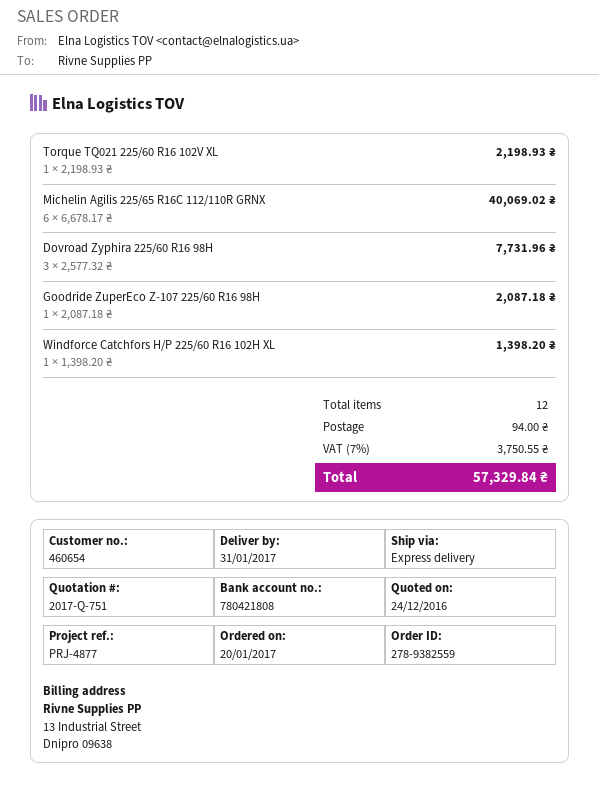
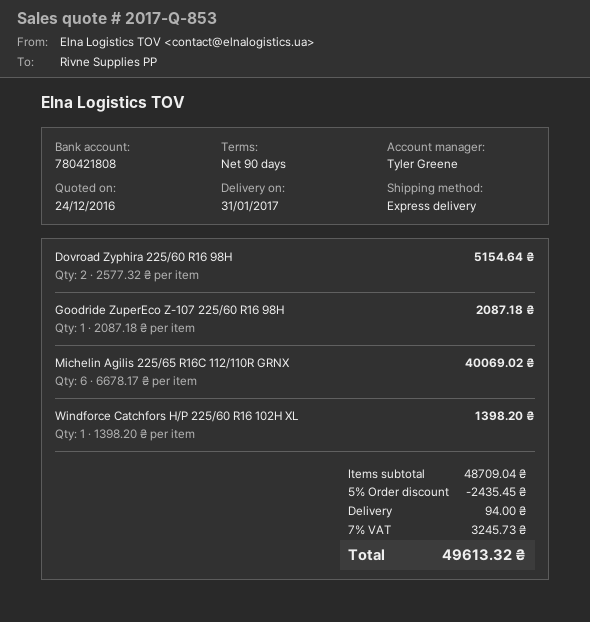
quote number: 2017-Q-751 -> 2017-Q-853
Torque TQ021 225/60 R16 102V XL: 1 x 2198.93 = 2198.93 -> none
Dovroad Zyphira 225/60 R16 98H: 3 x 2577.32 = 7731.96 -> 2 x 2577.32 = 5154.64
discount: none -> 5% = 2435.45
tax: 7% = 3750.55 -> 7% = 3245.73
total: 57329.84 -> 49613.32

